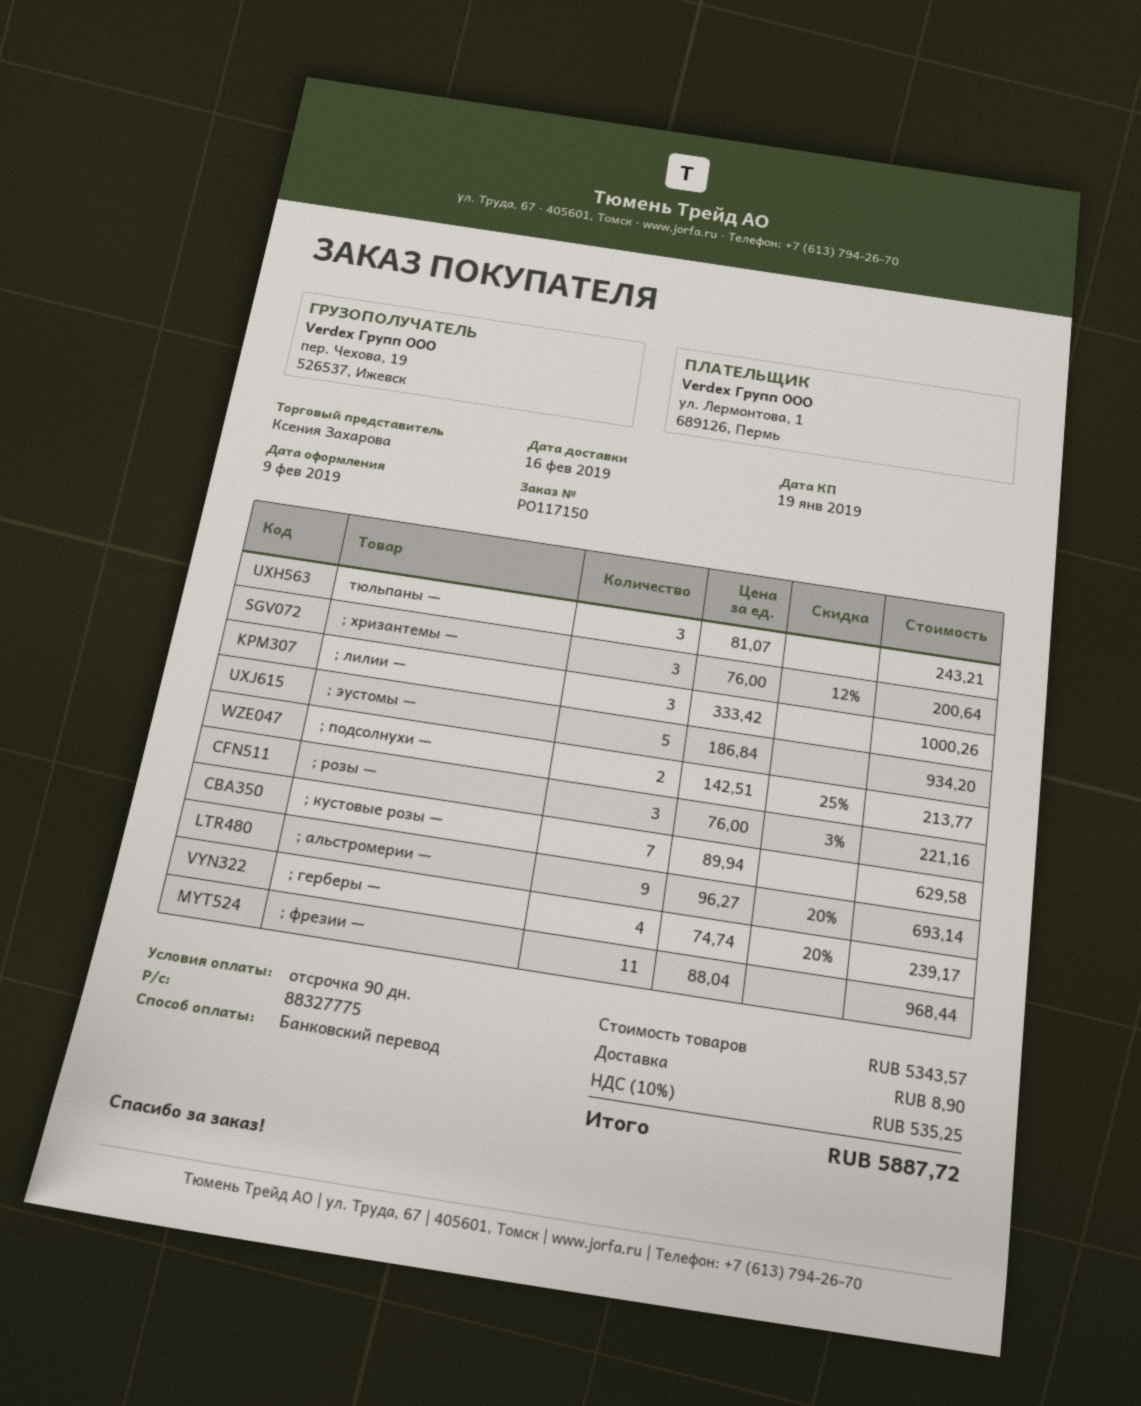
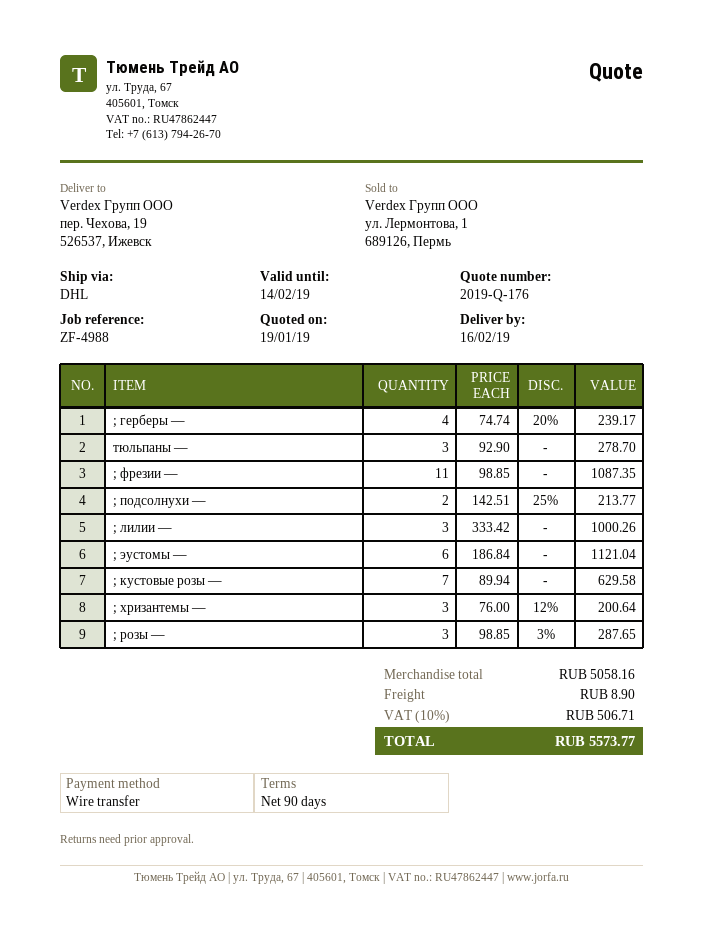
тюльпаны —: 3 x 81.07 = 243.21 -> 3 x 92.90 = 278.70
; эустомы —: 5 x 186.84 = 934.20 -> 6 x 186.84 = 1121.04
; розы —: 3 x 76.00 - 3% = 221.16 -> 3 x 98.85 - 3% = 287.65
; альстромерии —: 9 x 96.27 - 20% = 693.14 -> none
; фрезии —: 11 x 88.04 = 968.44 -> 11 x 98.85 = 1087.35
subtotal: 5343.57 -> 5058.16
tax: 10% = 535.25 -> 10% = 506.71
total: 5887.72 -> 5573.77

